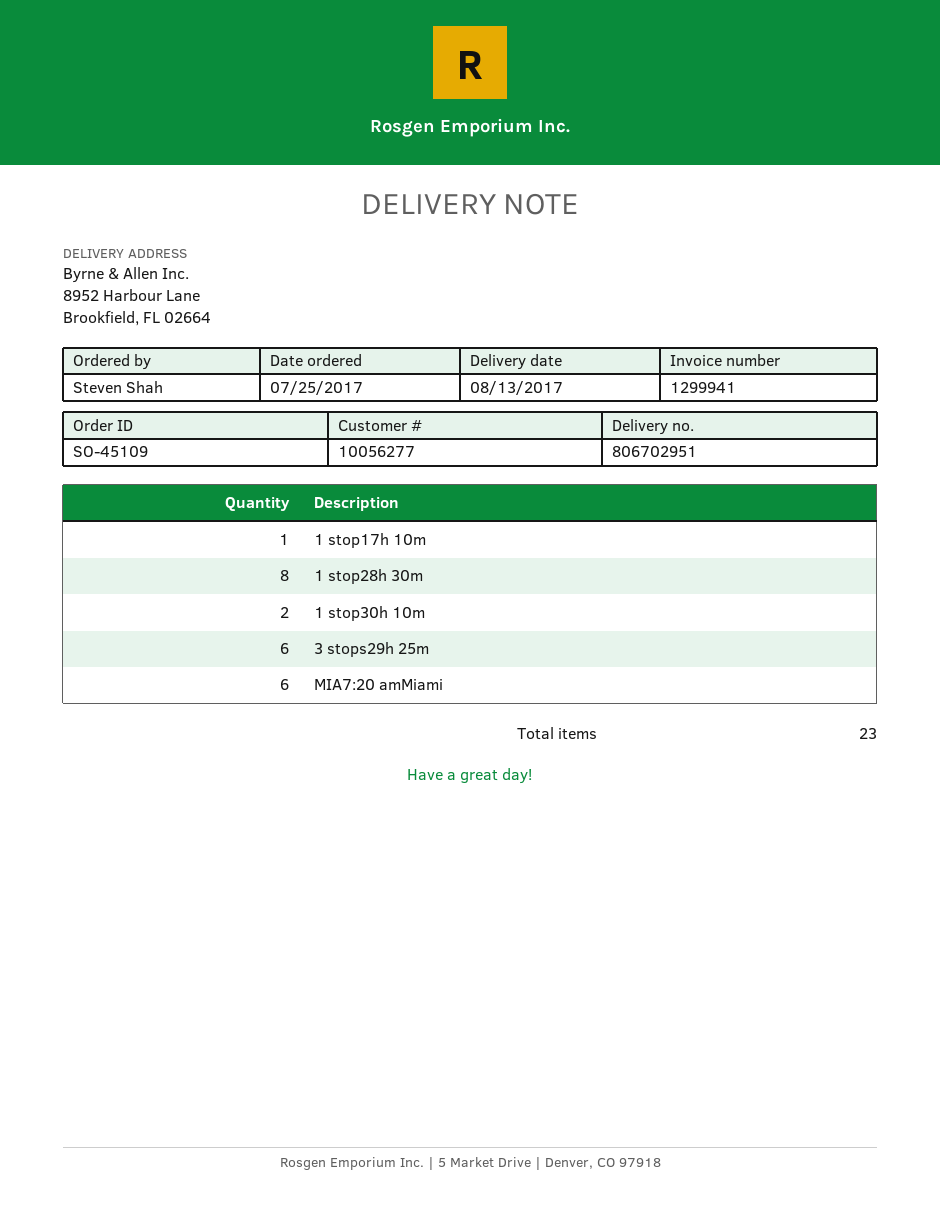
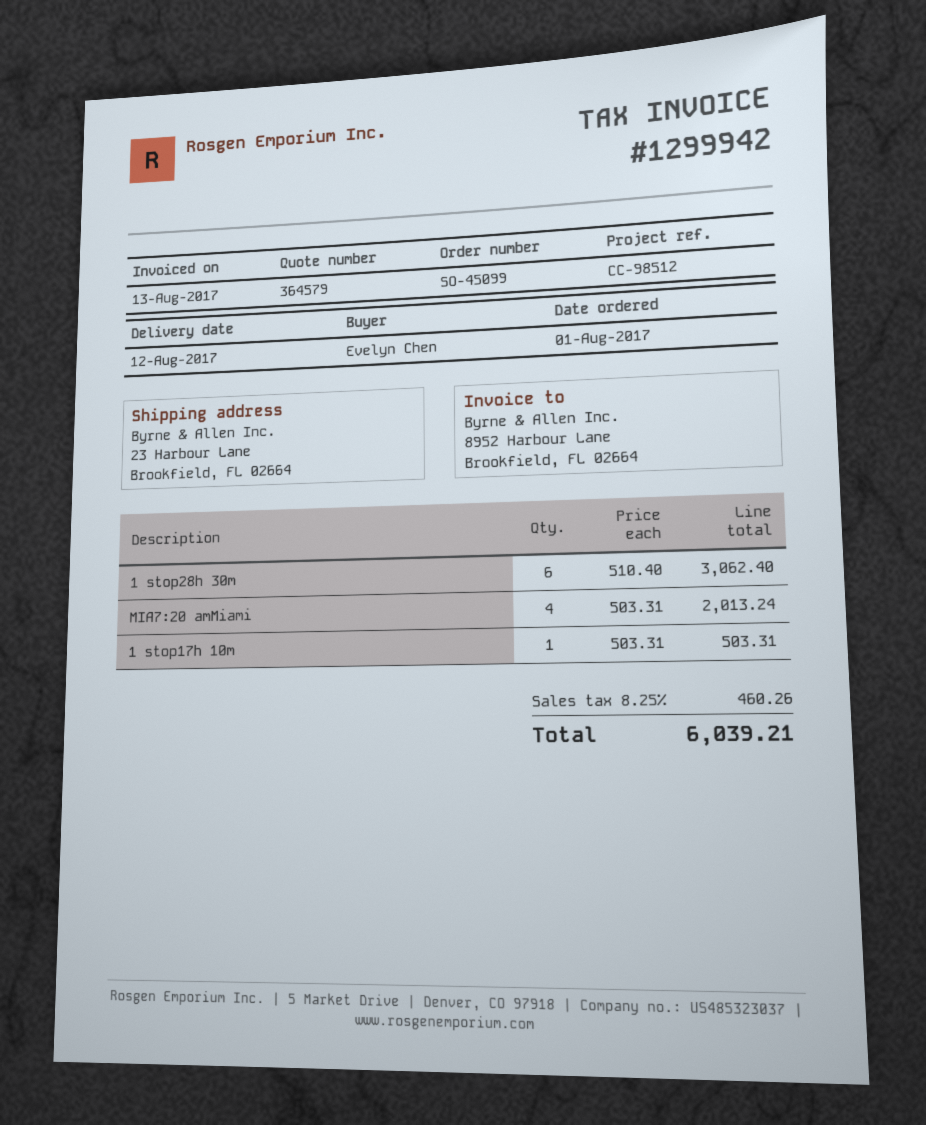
order number: SO-45109 -> SO-45099
order date: 2017-07-25 -> 2017-08-01
delivery date: 2017-08-13 -> 2017-08-12
invoice number: 1299941 -> 1299942
ordered by: Steven Shah -> Evelyn Chen
ship to: 8952 Harbour Lane, Brookfield, FL 02664 -> 23 Harbour Lane, Brookfield, FL 02664
1 stop28h 30m: 8 -> 6
1 stop30h 10m: 2 -> none
3 stops29h 25m: 6 -> none
MIA7:20 amMiami: 6 -> 4

